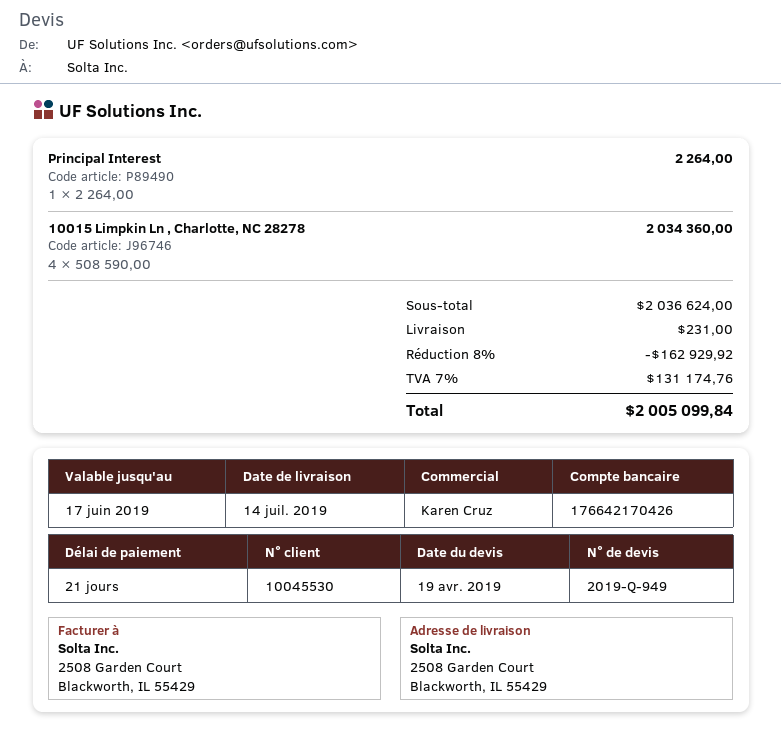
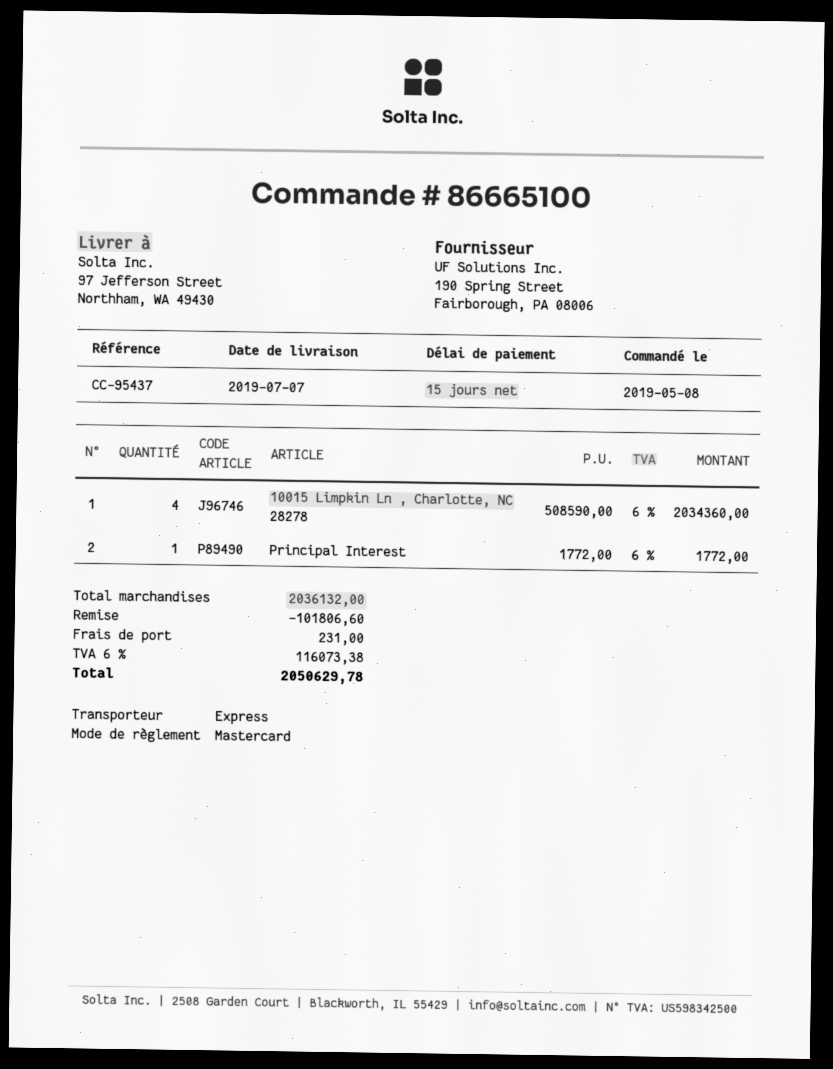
delivery date: 2019-07-14 -> 2019-07-07
payment terms: 21 days -> 15 days
ship to: 2508 Garden Court, Blackworth, IL 55429 -> 97 Jefferson Street, Northham, WA 49430
Principal Interest: 1 x 2264.00 = 2264.00 -> 1 x 1772.00 = 1772.00
subtotal: 2036624.00 -> 2036132.00
discount: 162929.92 -> 101806.60
tax: 7% = 131174.76 -> 6% = 116073.38
total: 2005099.84 -> 2050629.78

